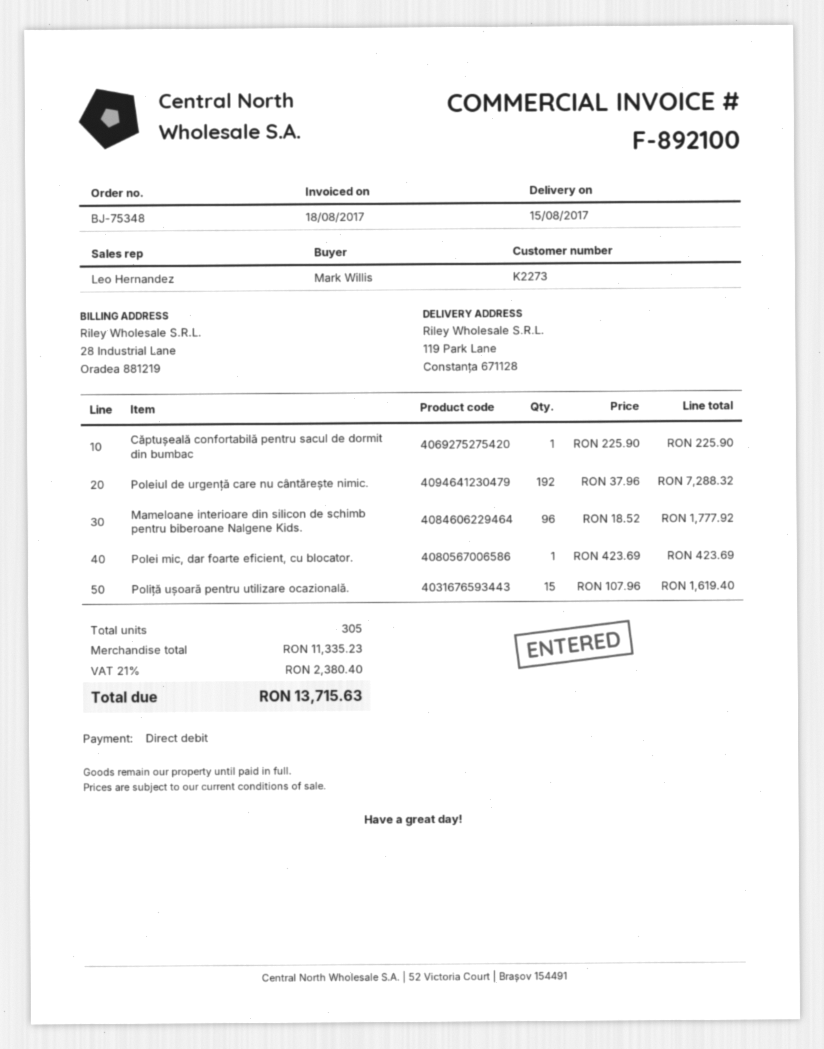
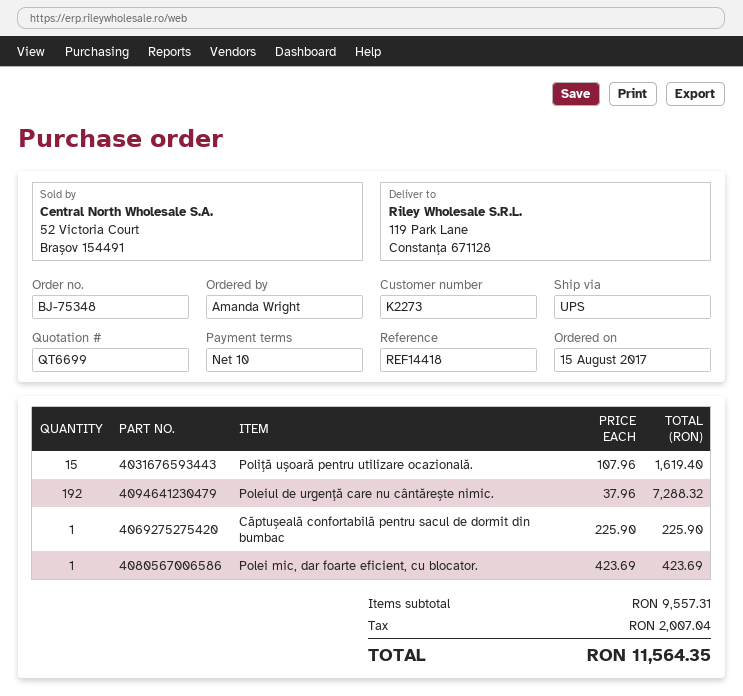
ordered by: Mark Willis -> Amanda Wright
Mameloane interioare din silicon de schimb pentru biberoane Nalgene Kids.: 96 x 18.52 = 1777.92 -> none
subtotal: 11335.23 -> 9557.31
tax: 2380.40 -> 2007.04
total: 13715.63 -> 11564.35

